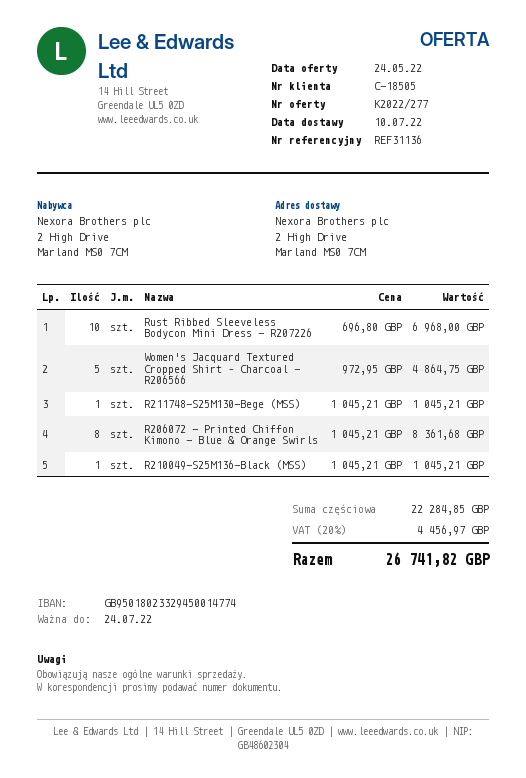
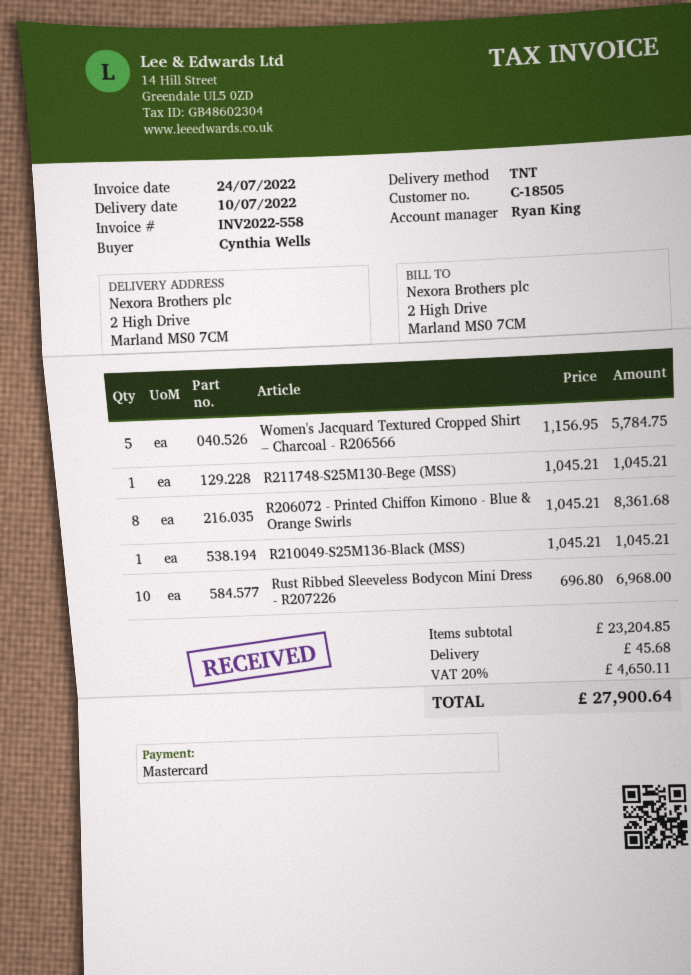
Women's Jacquard Textured Cropped Shirt – Charcoal - R206566: 5 x 972.95 = 4864.75 -> 5 x 1156.95 = 5784.75
subtotal: 22284.85 -> 23204.85
shipping: none -> 45.68
tax: 20% = 4456.97 -> 20% = 4650.11
total: 26741.82 -> 27900.64

